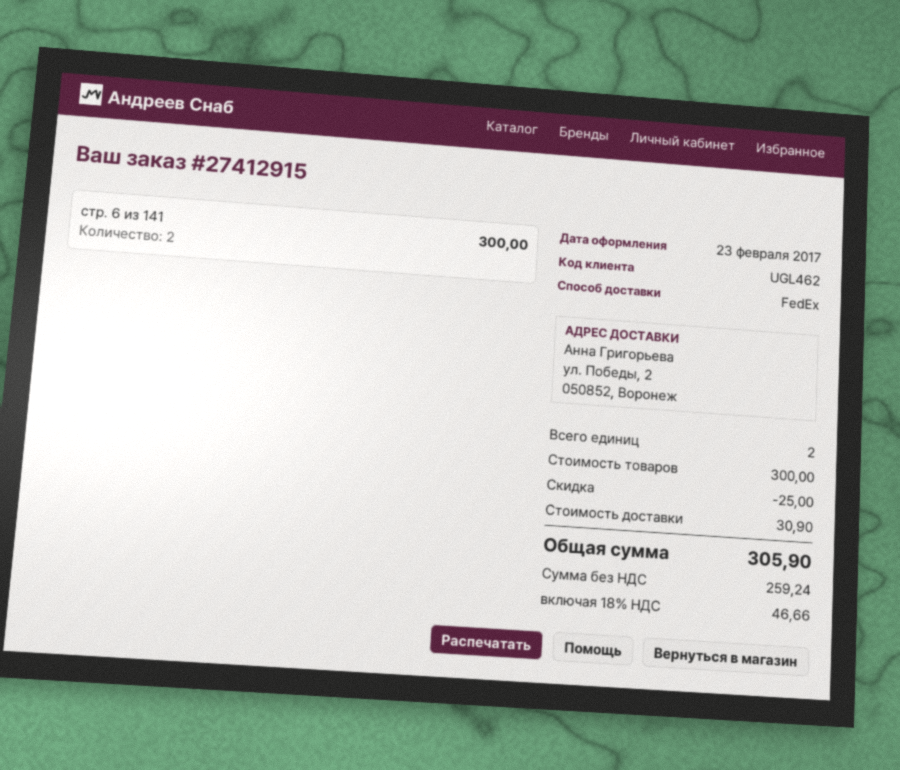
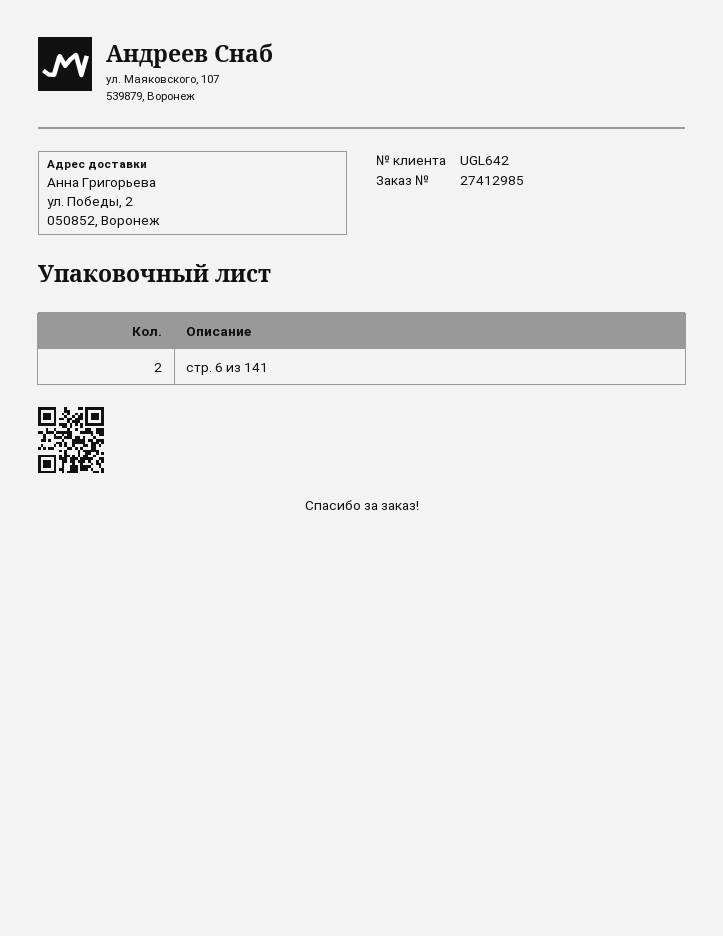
order number: 27412915 -> 27412985
customer number: UGL462 -> UGL642

